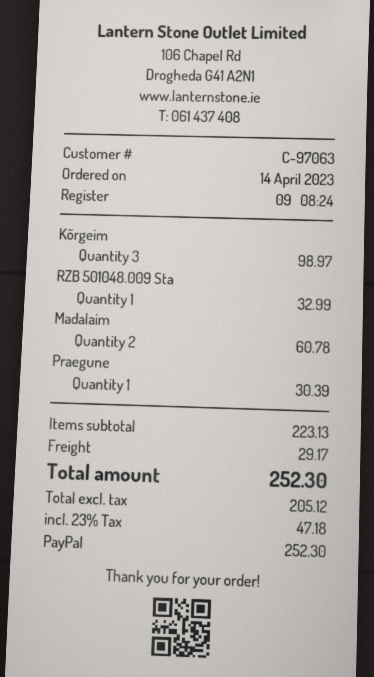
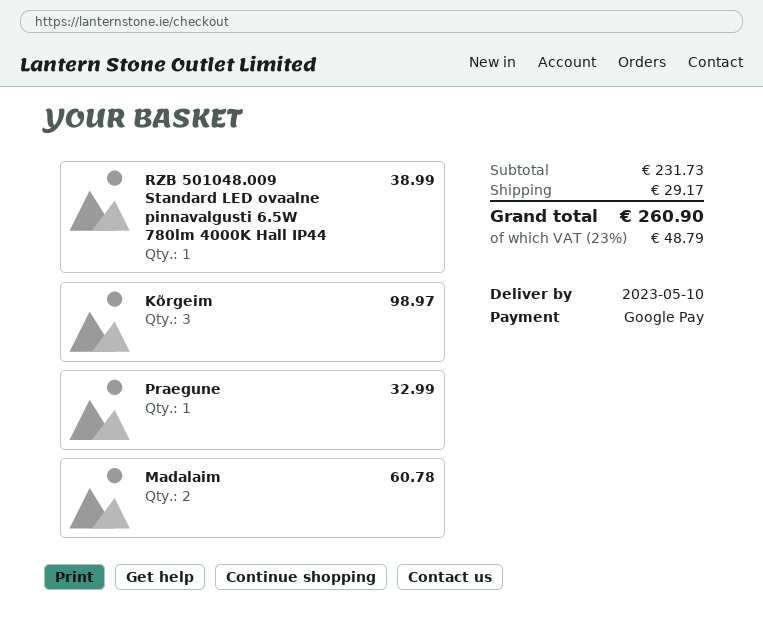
payment method: PayPal -> Google Pay
RZB 501048.009 Sta: 1 for 32.99 -> 1 for 38.99
Praegune: 1 for 30.39 -> 1 for 32.99
subtotal: 223.13 -> 231.73
tax: 23% = 47.18 -> 23% = 48.79
total: 252.30 -> 260.90

